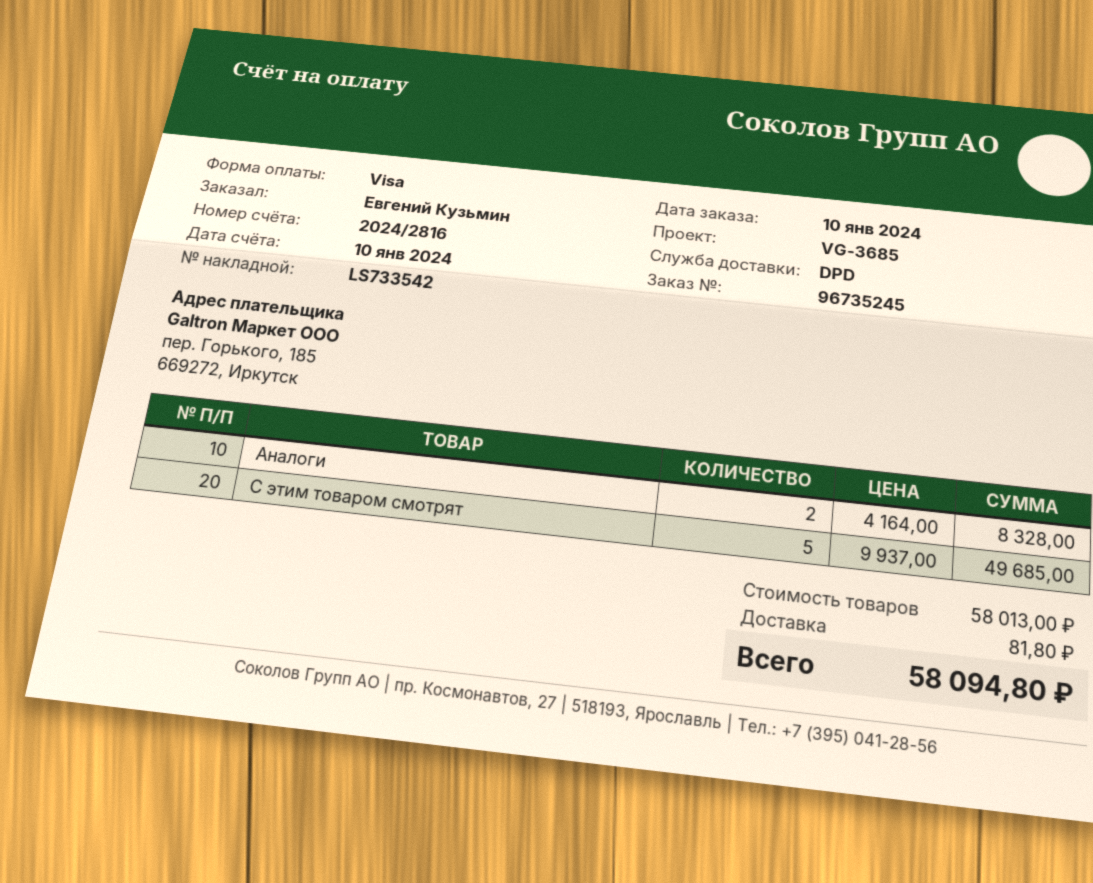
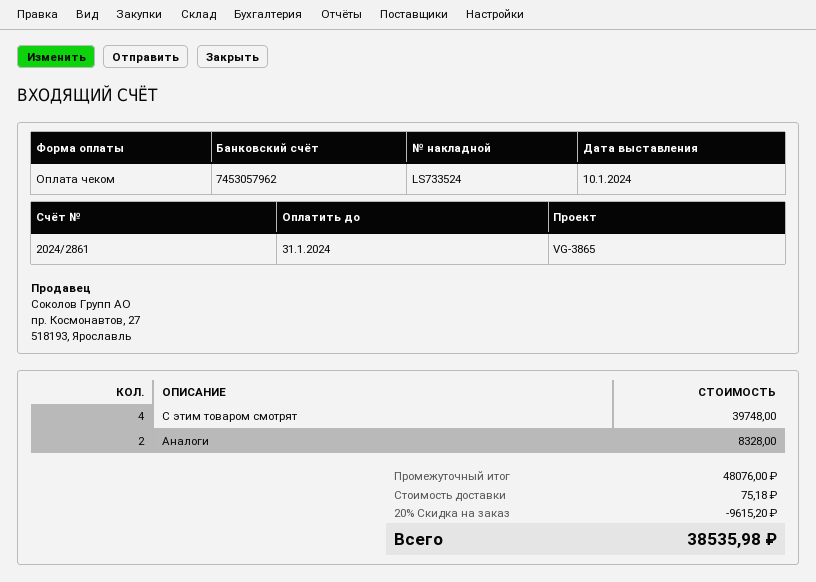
delivery note number: LS733542 -> LS733524
invoice number: 2024/2816 -> 2024/2861
reference: VG-3685 -> VG-3865
payment method: Visa -> cheque
С этим товаром смотрят: 5 for 49685.00 -> 4 for 39748.00
subtotal: 58013.00 -> 48076.00
discount: none -> 20% = 9615.20
shipping: 81.80 -> 75.18
total: 58094.80 -> 38535.98

